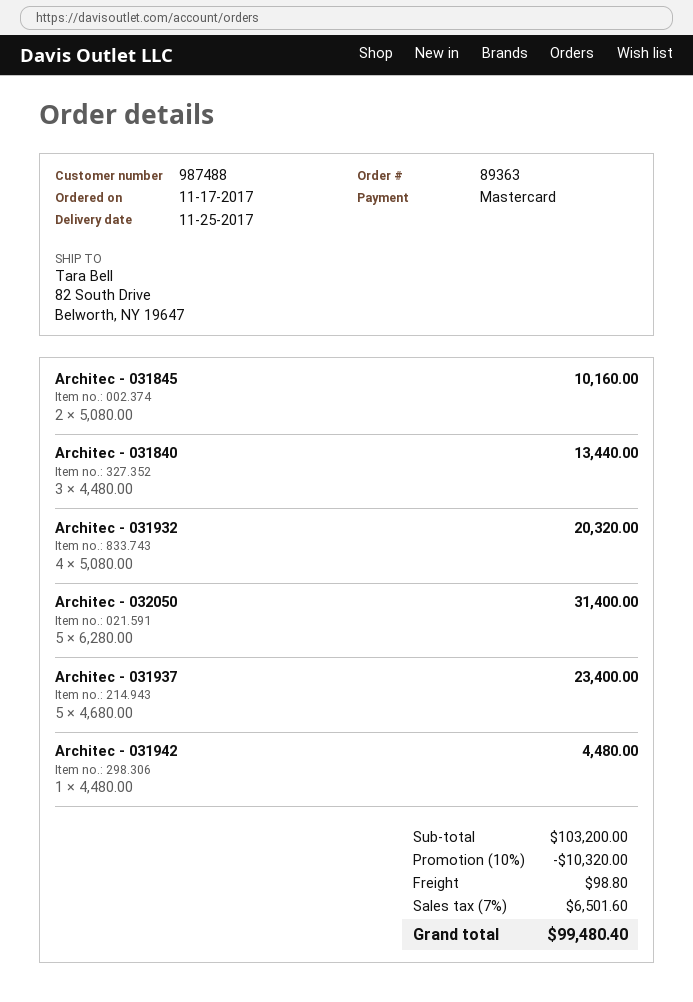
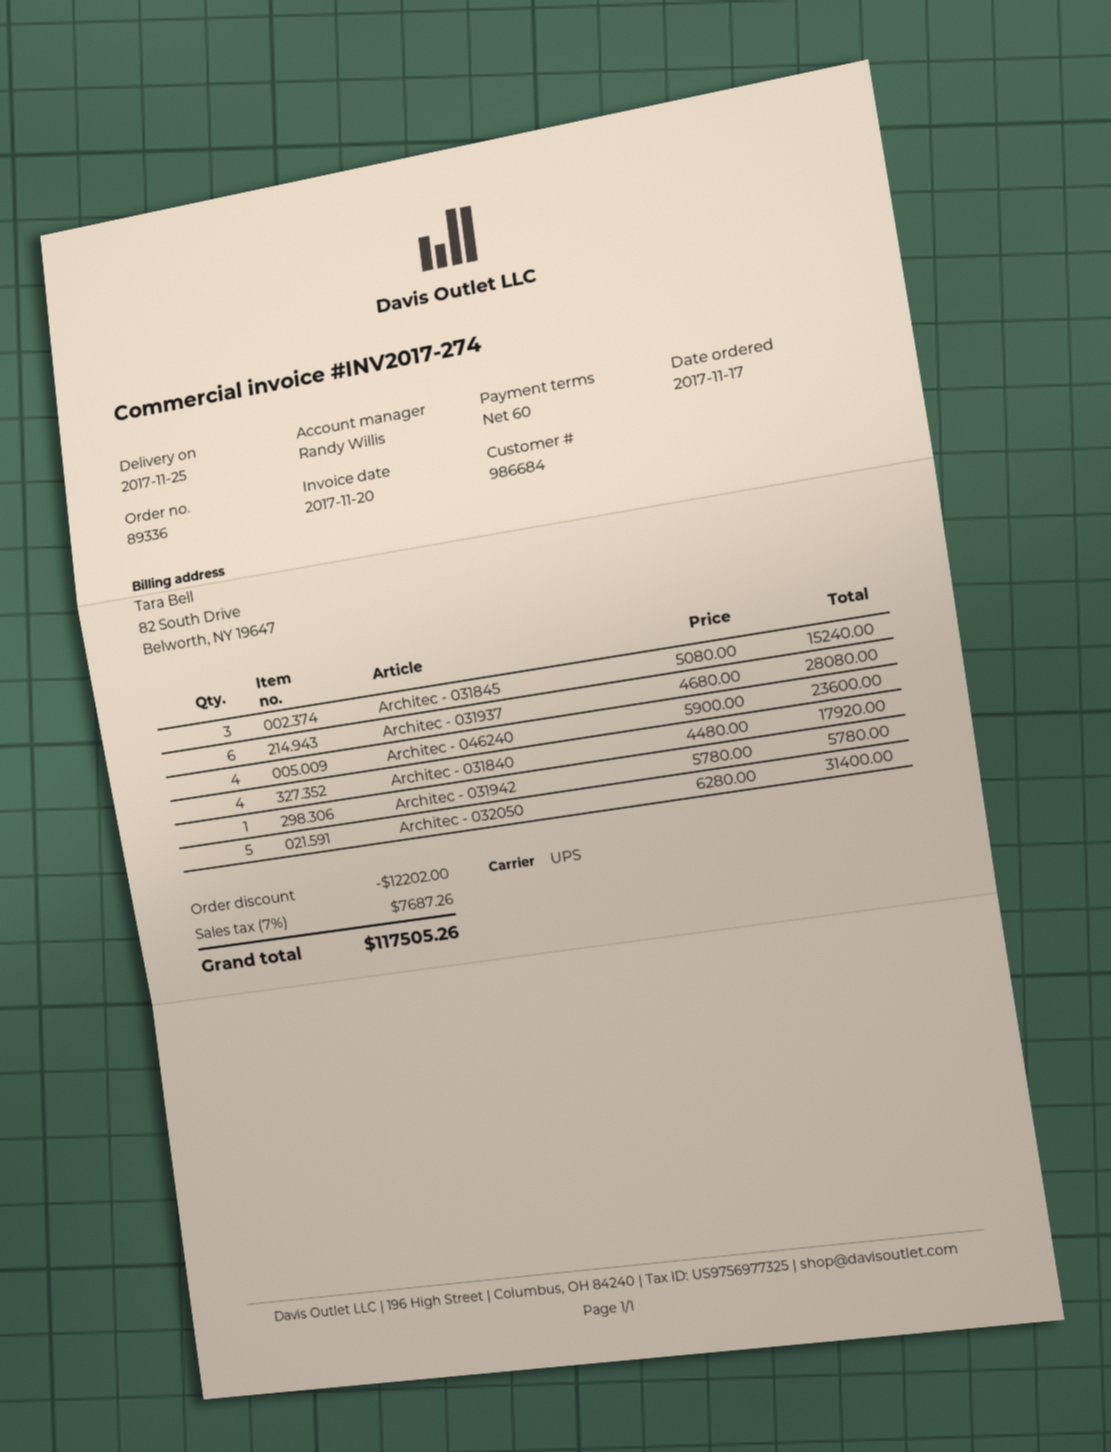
order number: 89363 -> 89336
customer number: 987488 -> 986684
Architec - 031845: 2 x 5080.00 = 10160.00 -> 3 x 5080.00 = 15240.00
Architec - 031840: 3 x 4480.00 = 13440.00 -> 4 x 4480.00 = 17920.00
Architec - 031932: 4 x 5080.00 = 20320.00 -> none
Architec - 031937: 5 x 4680.00 = 23400.00 -> 6 x 4680.00 = 28080.00
Architec - 031942: 1 x 4480.00 = 4480.00 -> 1 x 5780.00 = 5780.00
Architec - 046240: none -> 4 x 5900.00 = 23600.00
discount: 10320.00 -> 12202.00
shipping: 98.80 -> none
tax: 7% = 6501.60 -> 7% = 7687.26
total: 99480.40 -> 117505.26

